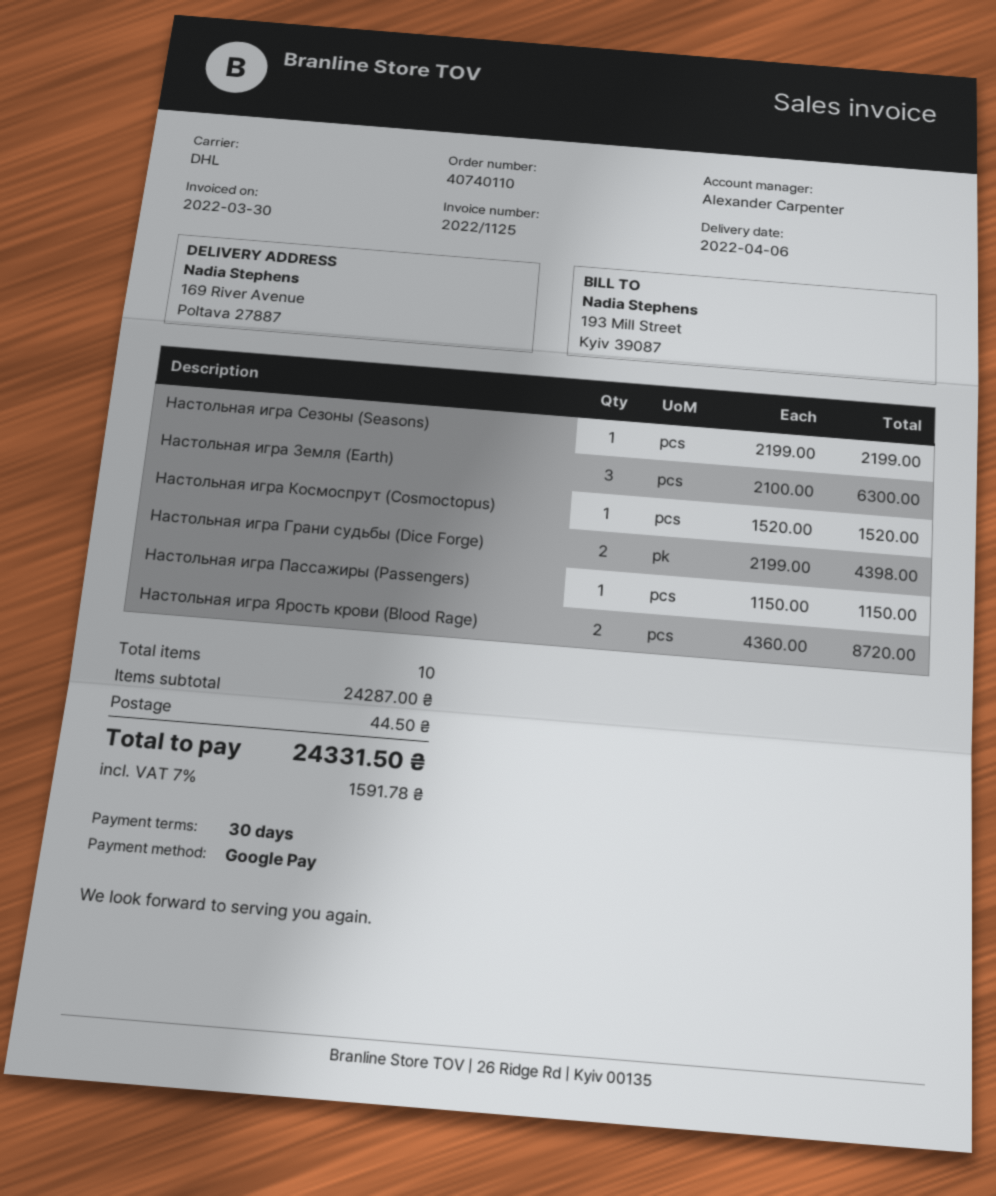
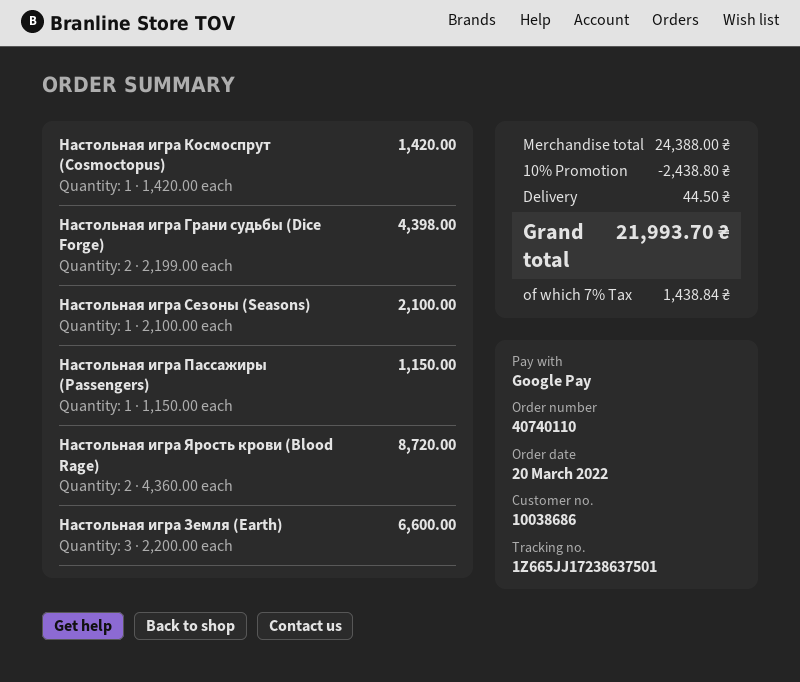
Настольная игра Сезоны (Seasons): 1 x 2199.00 = 2199.00 -> 1 x 2100.00 = 2100.00
Настольная игра Земля (Earth): 3 x 2100.00 = 6300.00 -> 3 x 2200.00 = 6600.00
Настольная игра Космоспрут (Cosmoctopus): 1 x 1520.00 = 1520.00 -> 1 x 1420.00 = 1420.00
subtotal: 24287.00 -> 24388.00
discount: none -> 10% = 2438.80
tax: 7% = 1591.78 -> 7% = 1438.84
total: 24331.50 -> 21993.70

